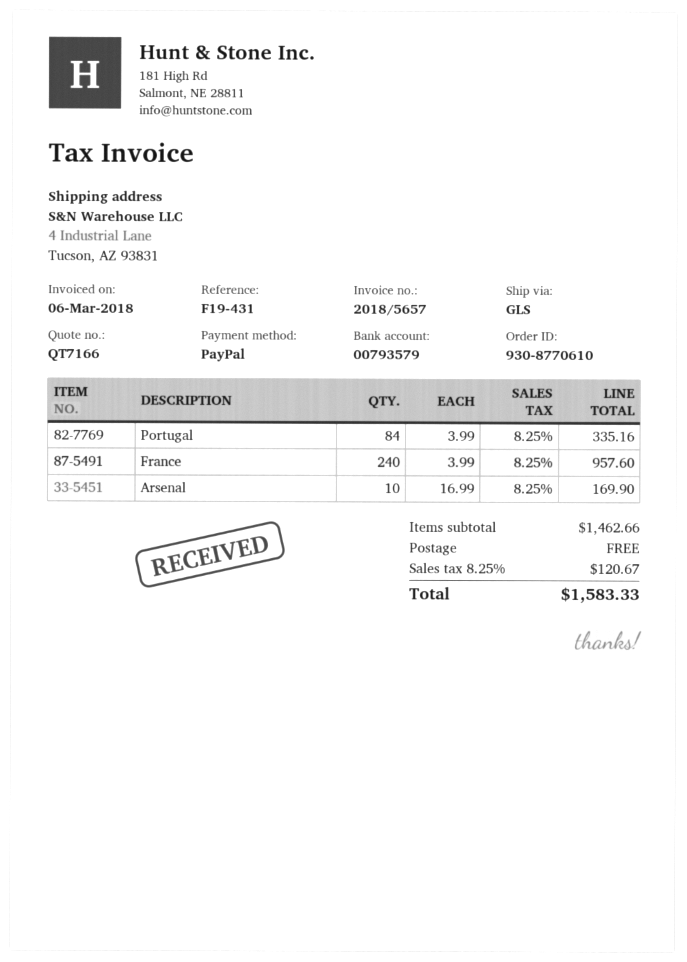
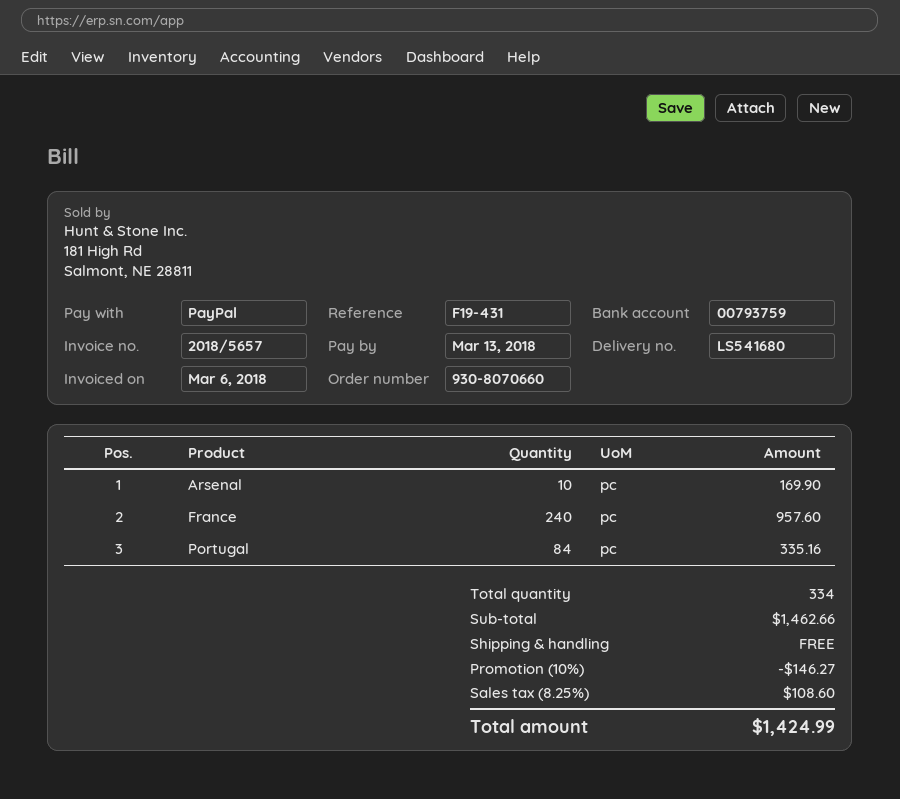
order number: 930-8770610 -> 930-8070660
bank account: 00793579 -> 00793759
discount: none -> 10% = 146.27
tax: 8.25% = 120.67 -> 8.25% = 108.60
total: 1583.33 -> 1424.99

